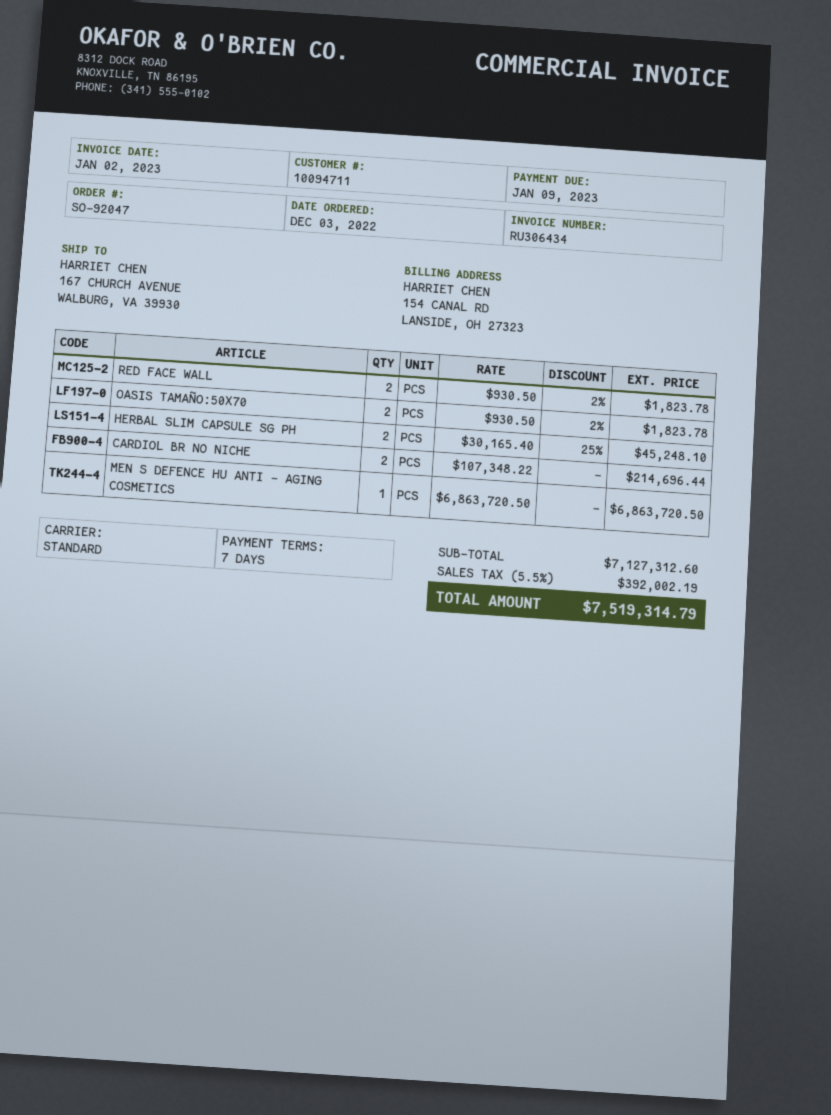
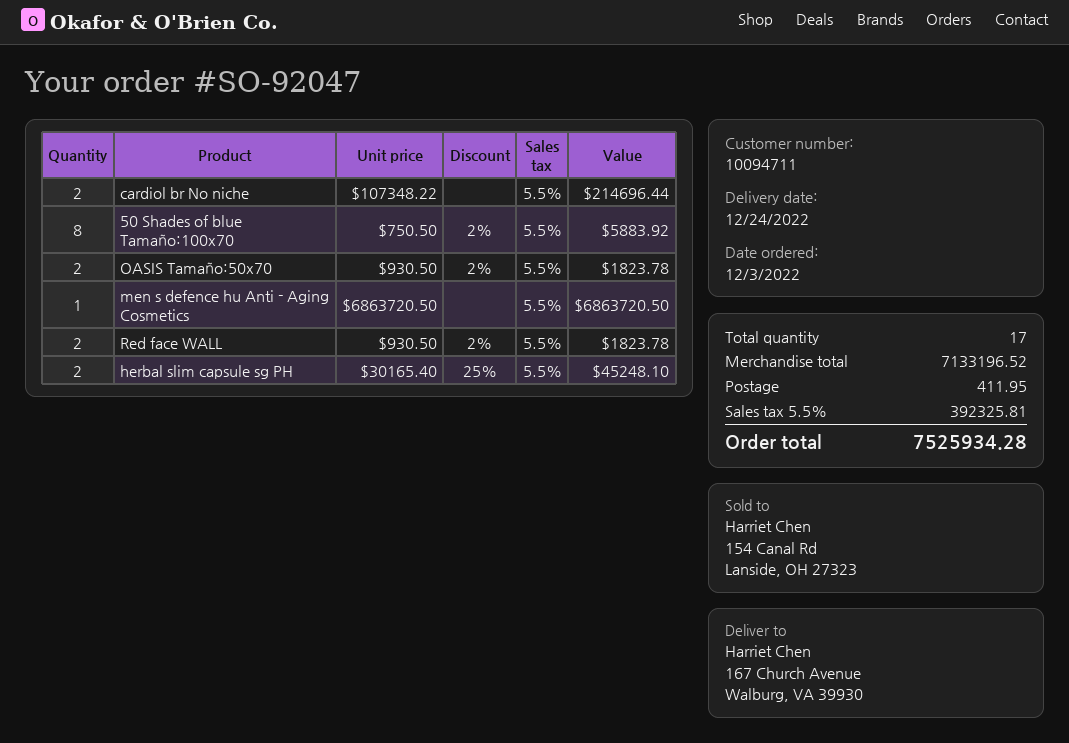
50 Shades of blue Tamaño:100x70: none -> 8 x 750.50 - 2% = 5883.92
subtotal: 7127312.60 -> 7133196.52
shipping: none -> 411.95
tax: 5.5% = 392002.19 -> 5.5% = 392325.81
total: 7519314.79 -> 7525934.28

